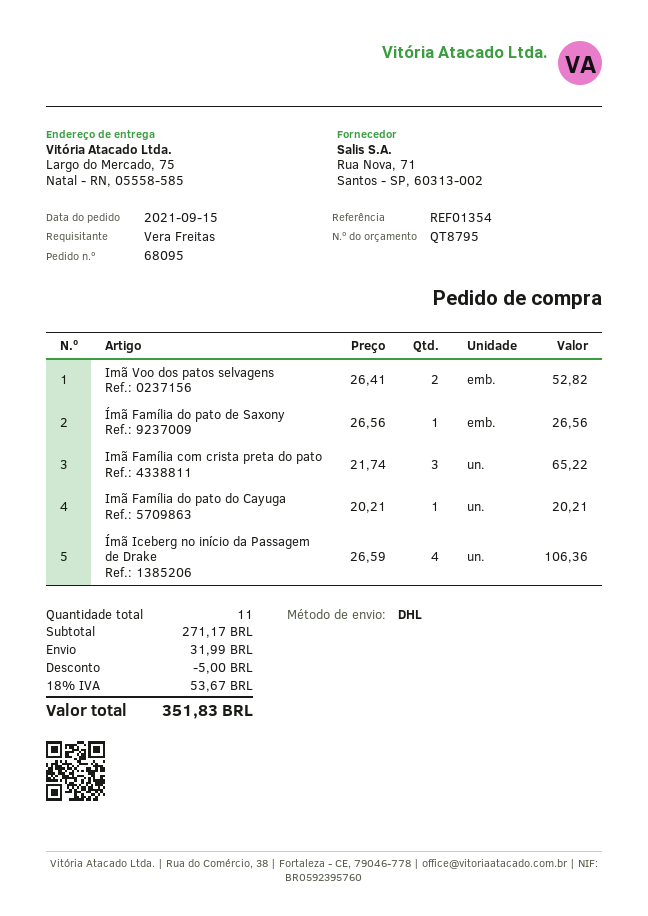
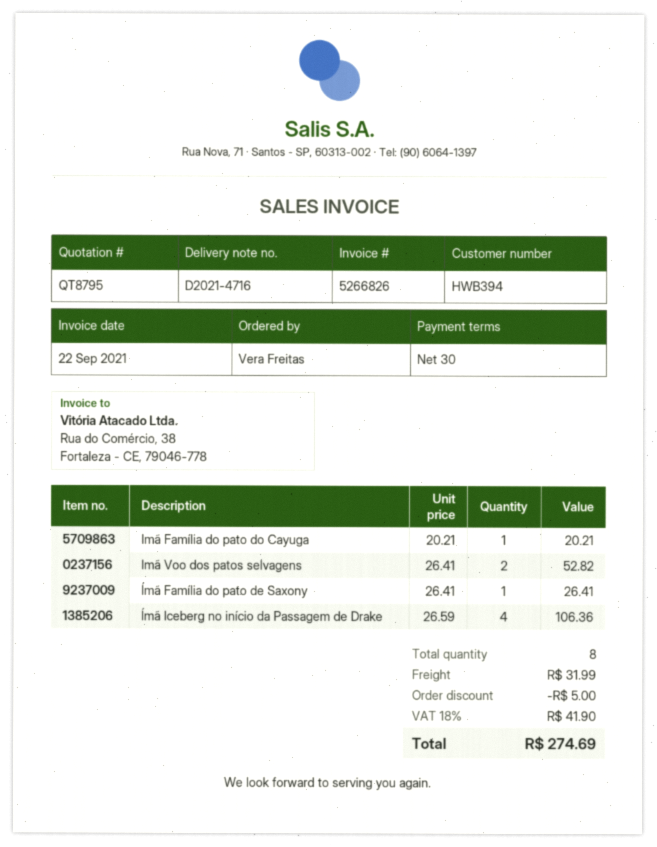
Ímã Família do pato de Saxony: 1 x 26.56 = 26.56 -> 1 x 26.41 = 26.41
Imã Família com crista preta do pato: 3 x 21.74 = 65.22 -> none
total quantity: 11 -> 8
tax: 18% = 53.67 -> 18% = 41.90
total: 351.83 -> 274.69

